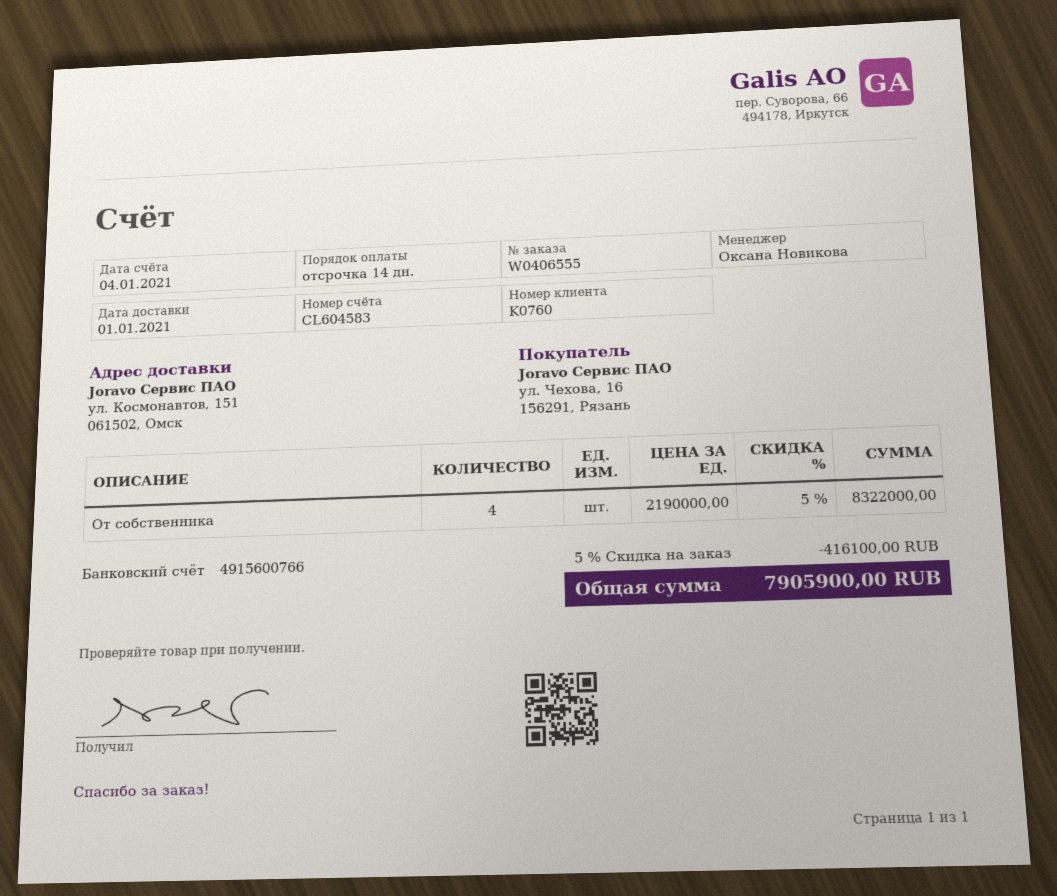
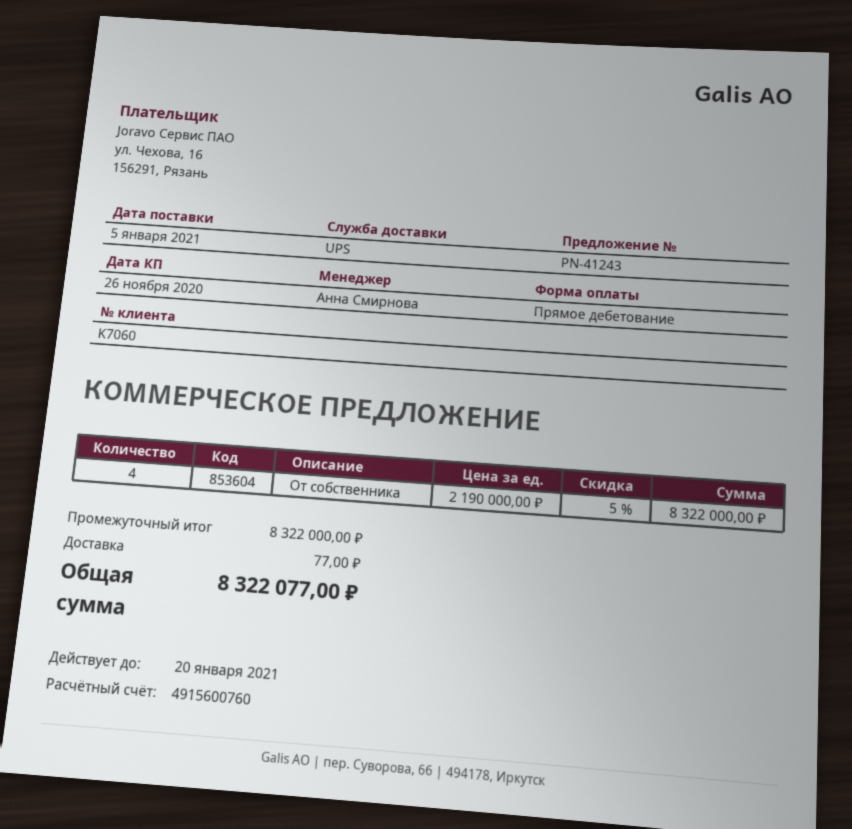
delivery date: 2021-01-01 -> 2021-01-05
customer number: K0760 -> K7060
sales rep: Оксана Новикова -> Анна Смирнова
bank account: 4915600766 -> 4915600760
discount: 5% = 416100.00 -> none
shipping: none -> 77.00
total: 7905900.00 -> 8322077.00

